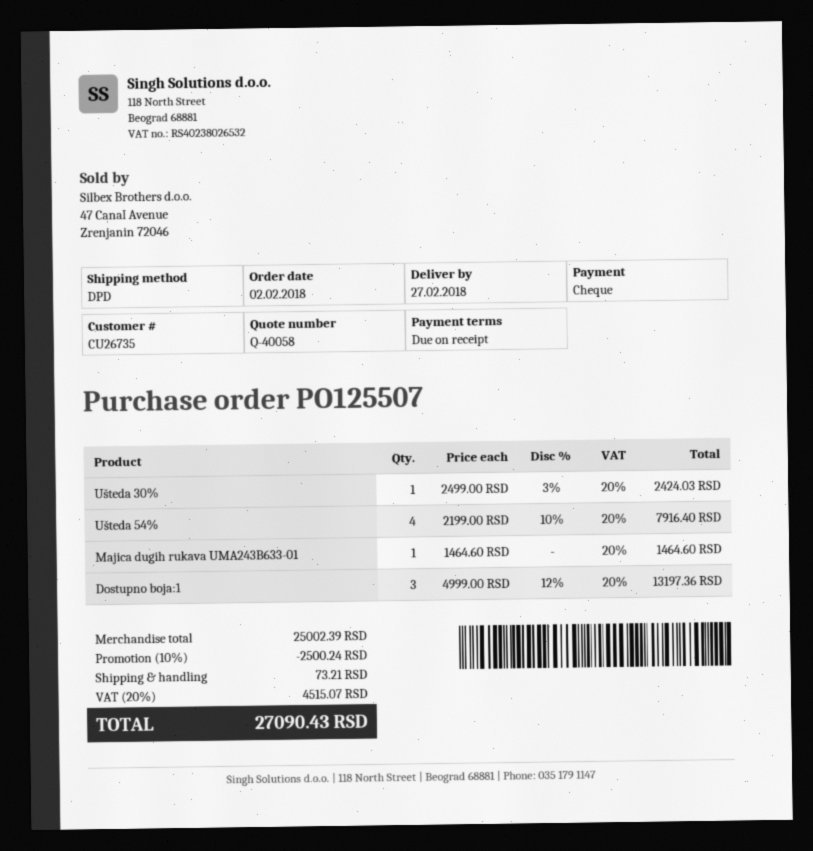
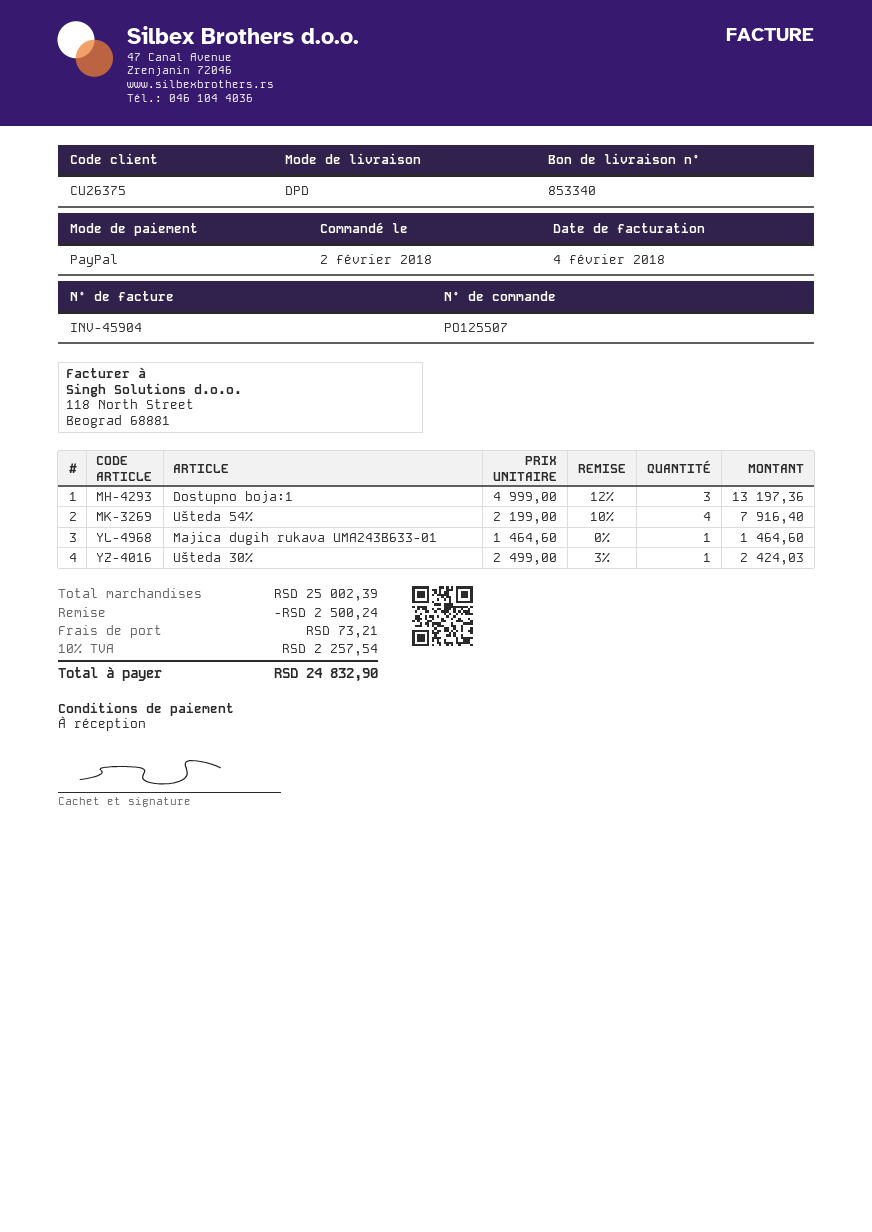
customer number: CU26735 -> CU26375
payment method: cheque -> PayPal
tax: 20% = 4515.07 -> 10% = 2257.54
total: 27090.43 -> 24832.90

